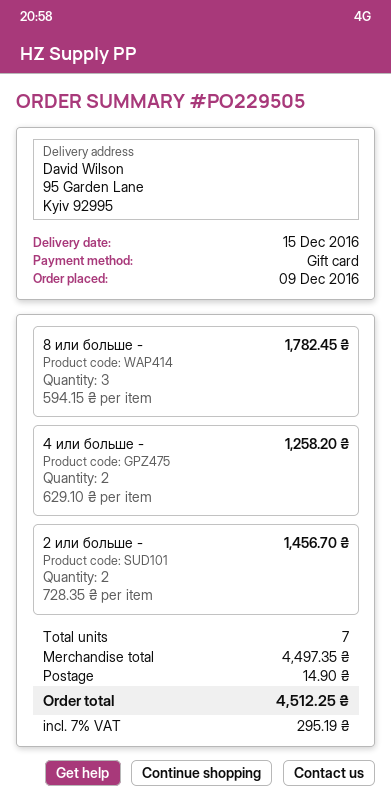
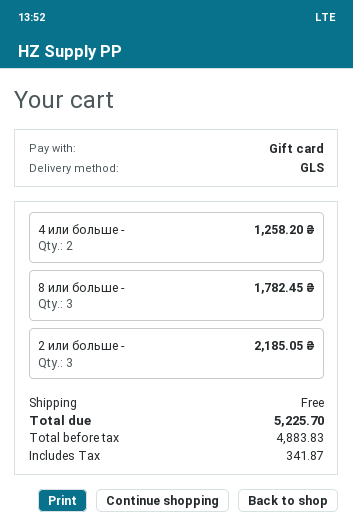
2 или больше -: 2 for 1456.70 -> 3 for 2185.05
shipping: 14.90 -> 0.00
tax: 295.19 -> 341.87
total: 4512.25 -> 5225.70

